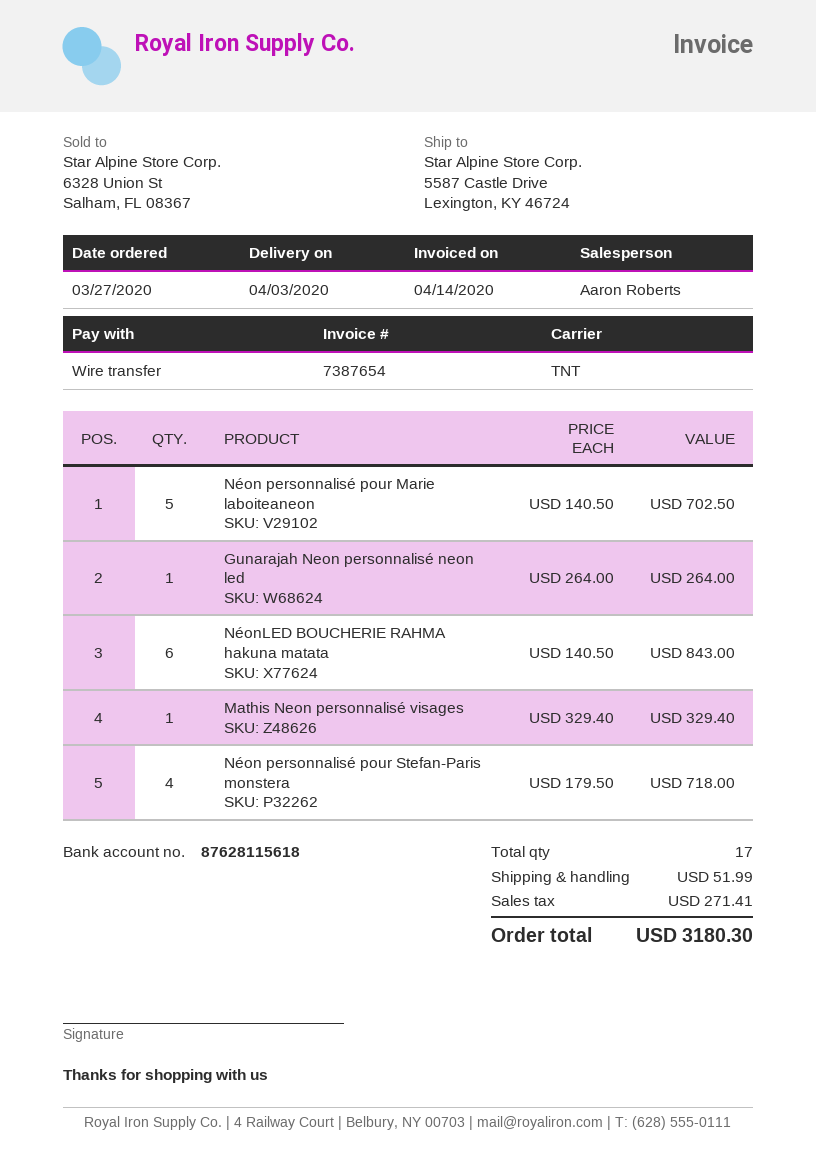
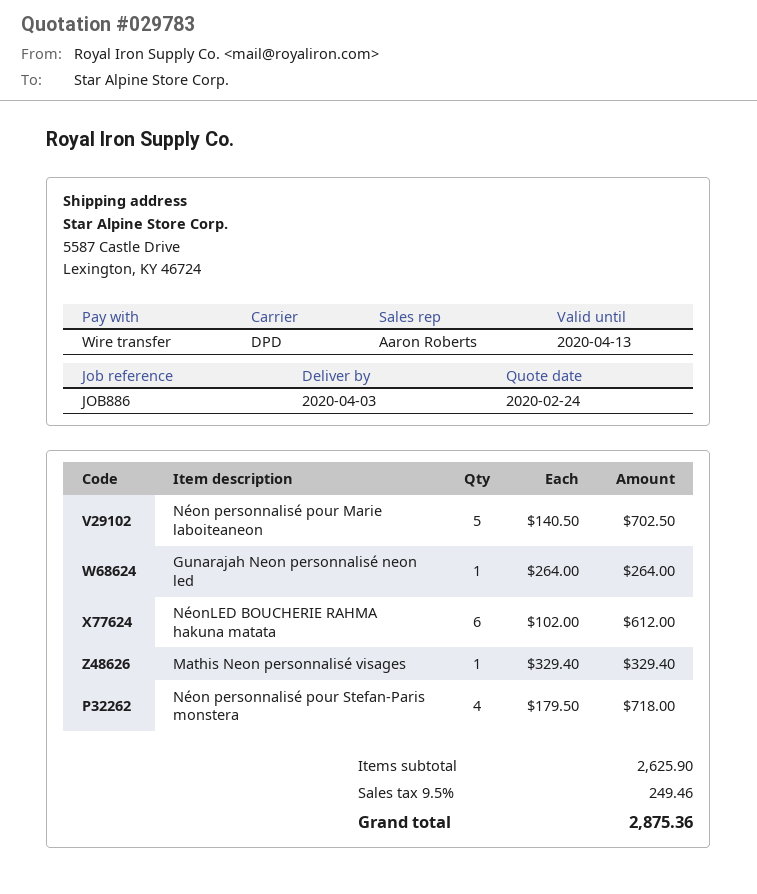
shipping method: TNT -> DPD
NéonLED BOUCHERIE RAHMA hakuna matata: 6 x 140.50 = 843.00 -> 6 x 102.00 = 612.00
shipping: 51.99 -> none
tax: 271.41 -> 249.46
total: 3180.30 -> 2875.36

